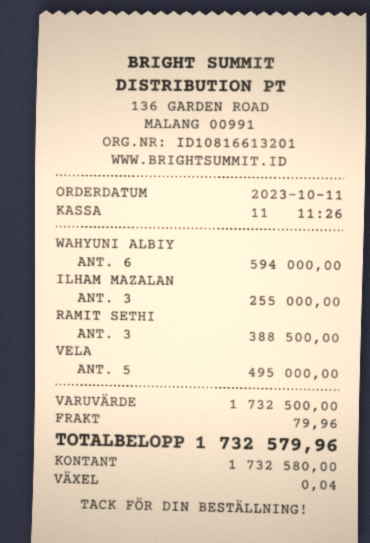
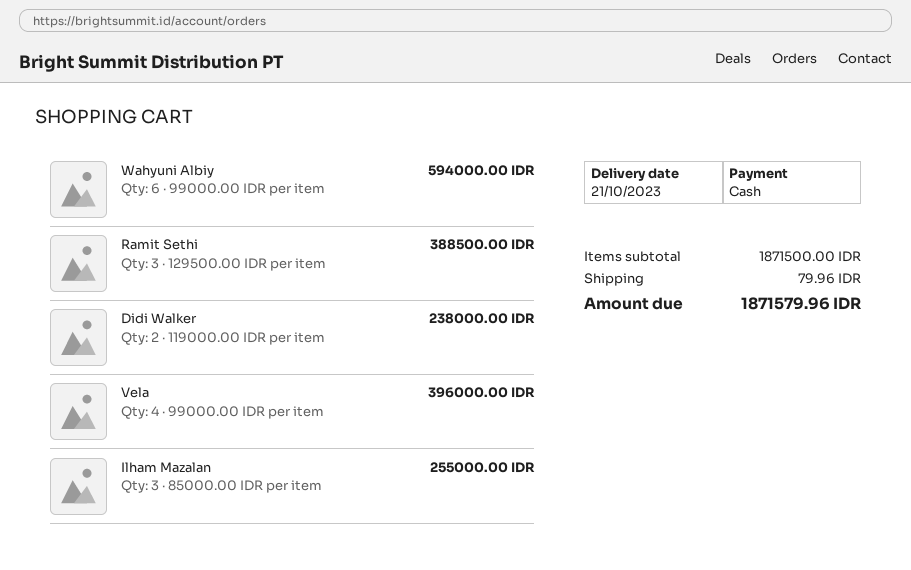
VELA: 5 for 495000.00 -> 4 for 396000.00
Didi Walker: none -> 2 for 238000.00
subtotal: 1732500.00 -> 1871500.00
total: 1732579.96 -> 1871579.96

